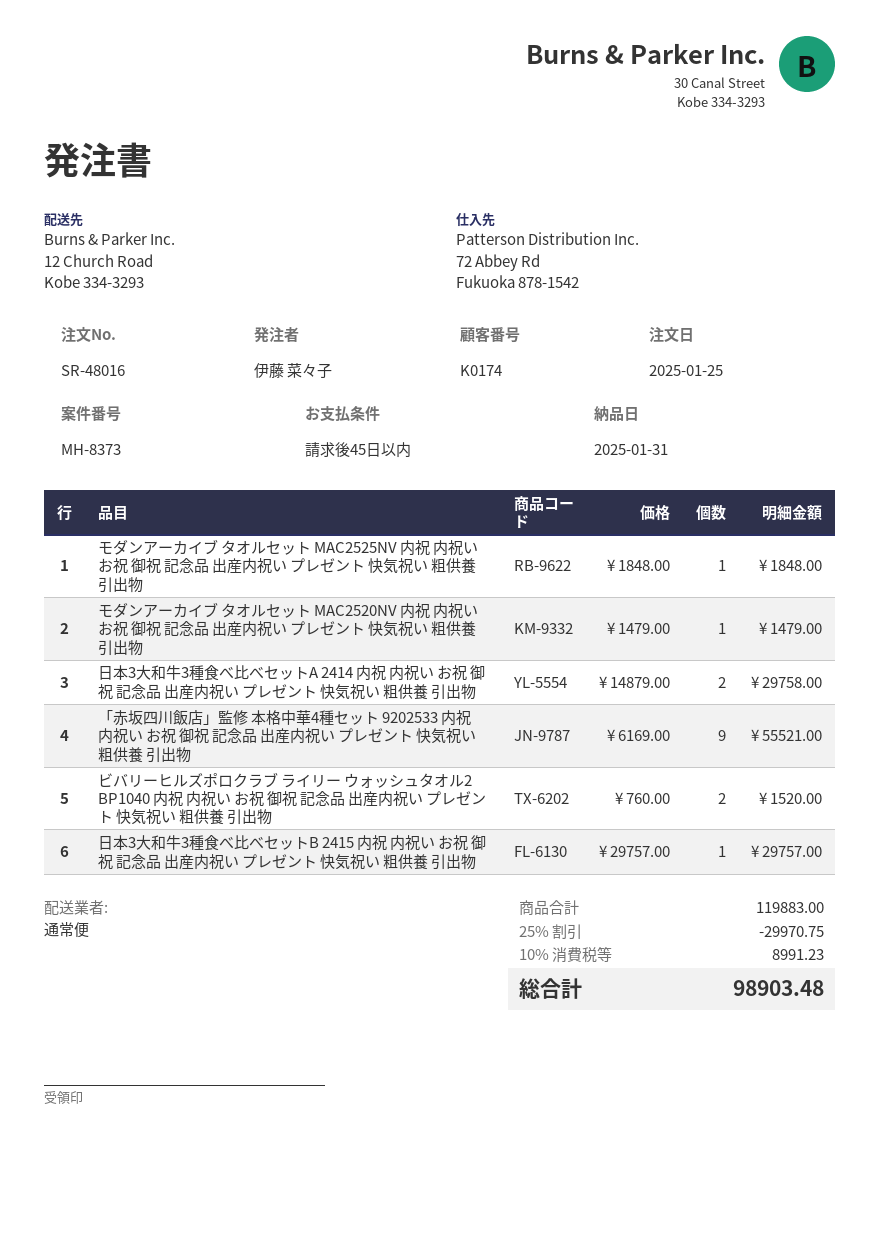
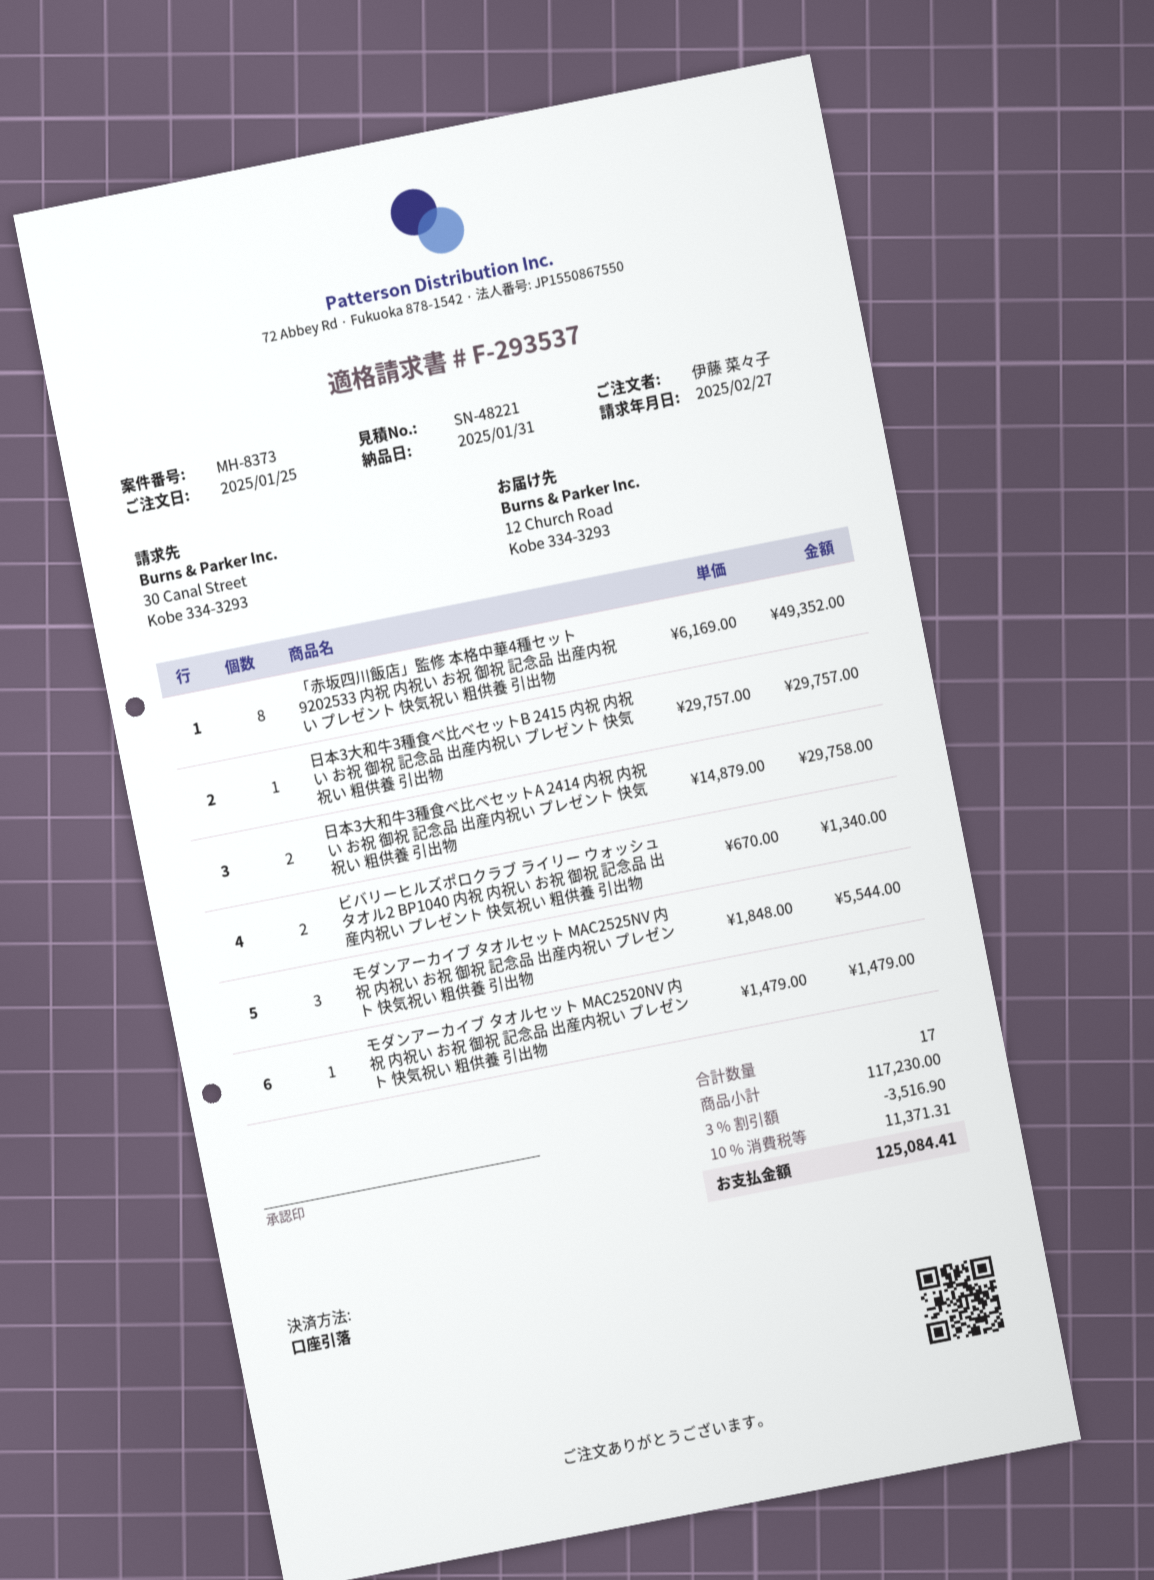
モダンアーカイブ タオルセット MAC2525NV 内祝 内祝い お祝 御祝 記念品 出産内祝い プレゼント 快気祝い 粗供養 引出物: 1 x 1848.00 = 1848.00 -> 3 x 1848.00 = 5544.00
「赤坂四川飯店」監修 本格中華4種セット 9202533 内祝 内祝い お祝 御祝 記念品 出産内祝い プレゼント 快気祝い 粗供養 引出物: 9 x 6169.00 = 55521.00 -> 8 x 6169.00 = 49352.00
ビバリーヒルズポロクラブ ライリー ウォッシュタオル2 BP1040 内祝 内祝い お祝 御祝 記念品 出産内祝い プレゼント 快気祝い 粗供養 引出物: 2 x 760.00 = 1520.00 -> 2 x 670.00 = 1340.00
subtotal: 119883.00 -> 117230.00
discount: 25% = 29970.75 -> 3% = 3516.90
tax: 10% = 8991.23 -> 10% = 11371.31
total: 98903.48 -> 125084.41

